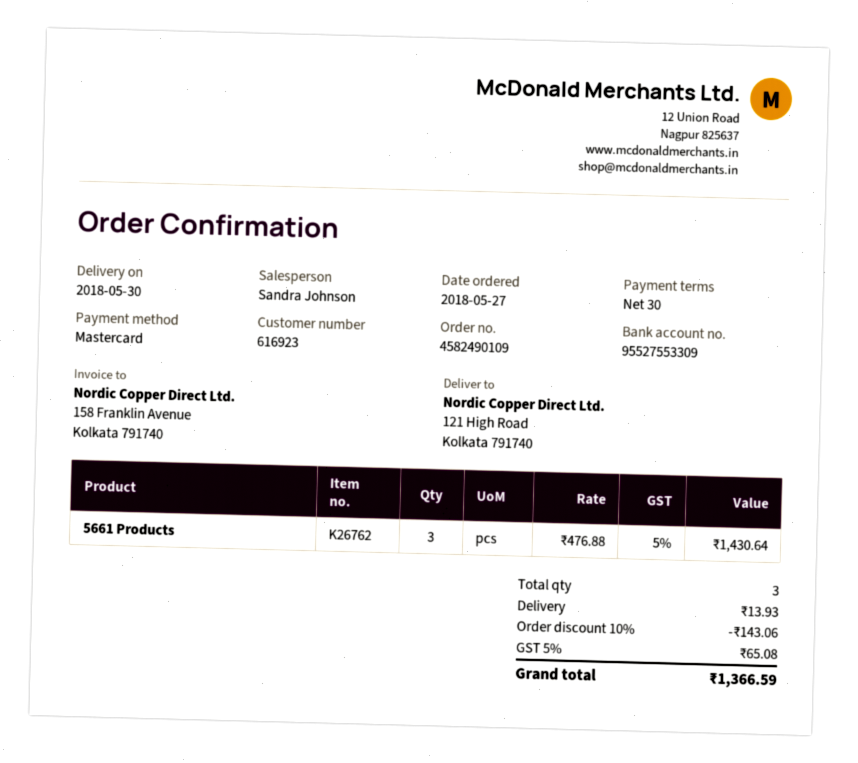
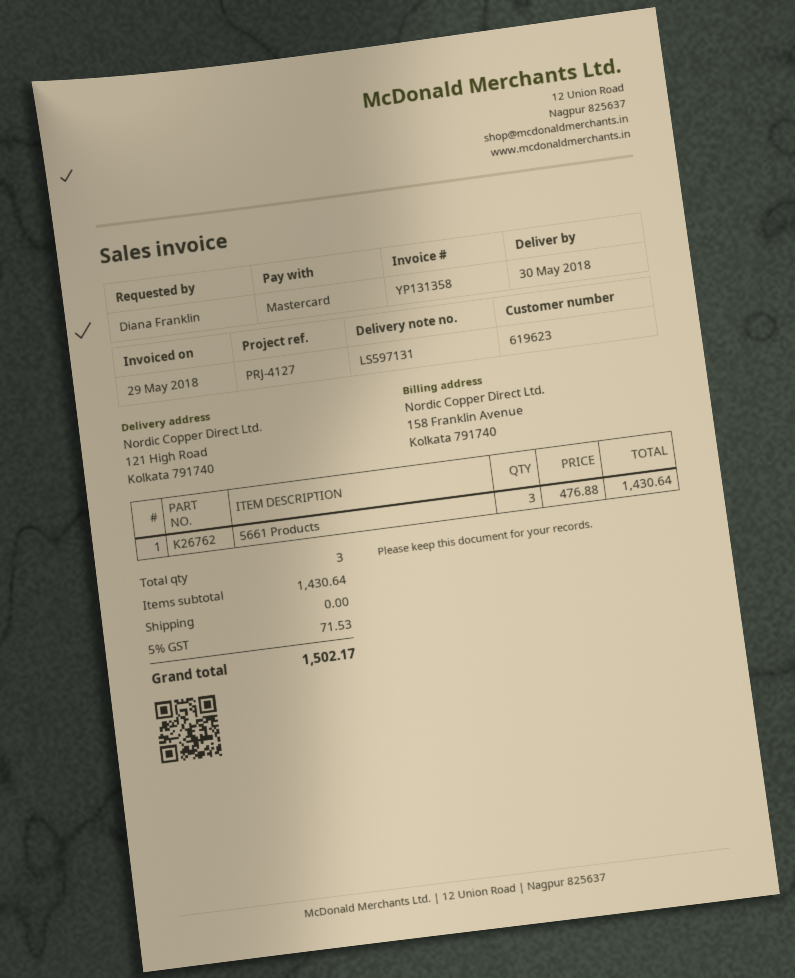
customer number: 616923 -> 619623
discount: 10% = 143.06 -> none
shipping: 13.93 -> 0.00
tax: 5% = 65.08 -> 5% = 71.53
total: 1366.59 -> 1502.17

